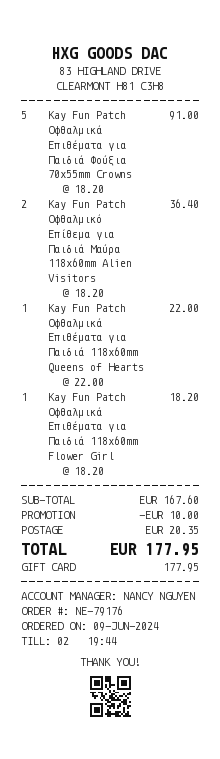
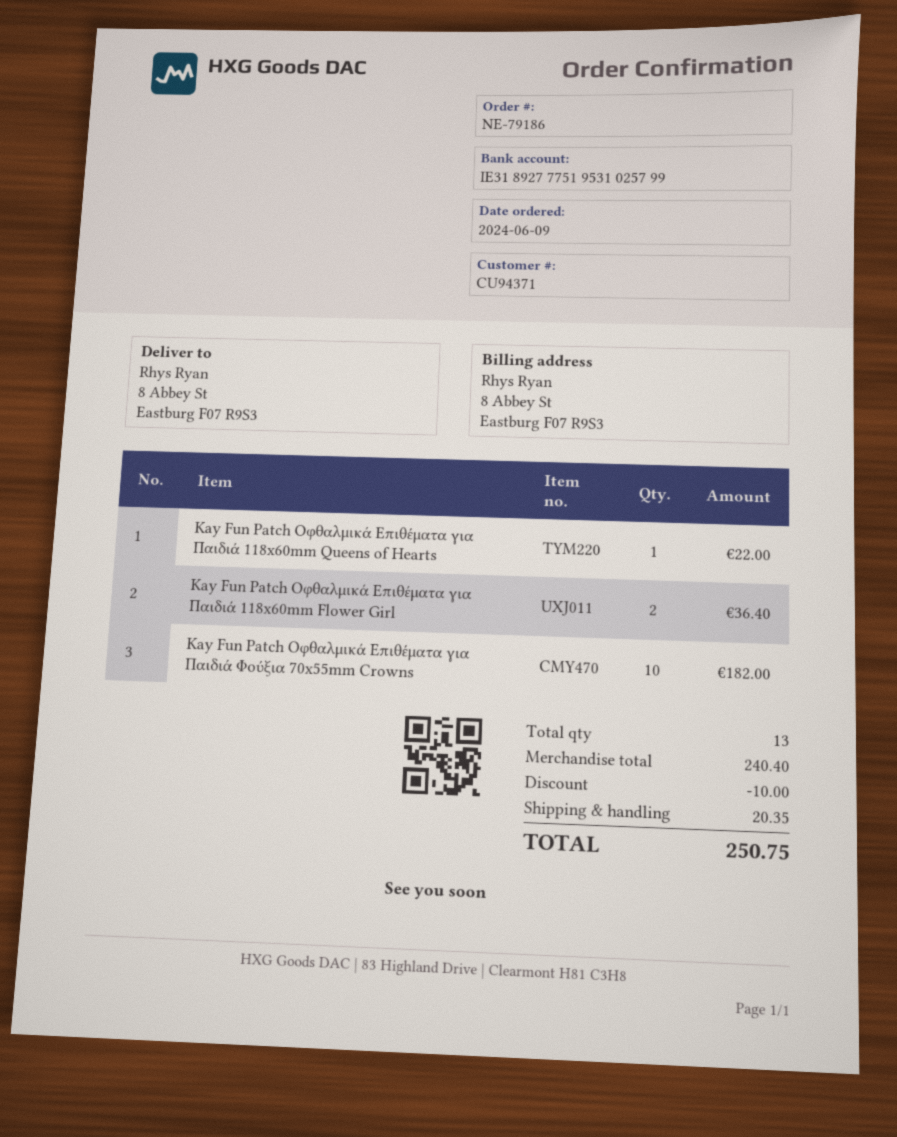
order number: NE-79176 -> NE-79186
Kay Fun Patch Οφθαλμικά Επιθέματα για Παιδιά Φούξια 70x55mm Crowns: 5 for 91.00 -> 10 for 182.00
Kay Fun Patch Οφθαλμικό Επίθεμα για Παιδιά Μαύρα 118x60mm Alien Visitors: 2 for 36.40 -> none
Kay Fun Patch Οφθαλμικά Επιθέματα για Παιδιά 118x60mm Flower Girl: 1 for 18.20 -> 2 for 36.40
subtotal: 167.60 -> 240.40
total: 177.95 -> 250.75

